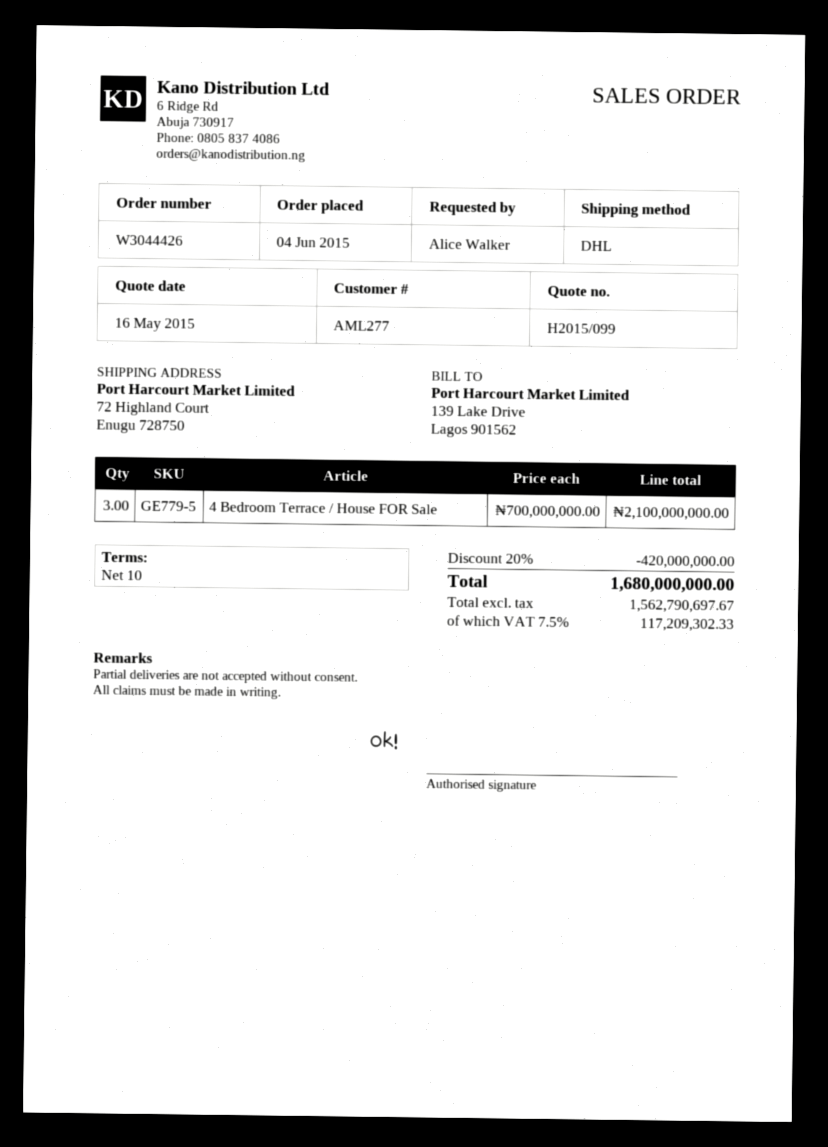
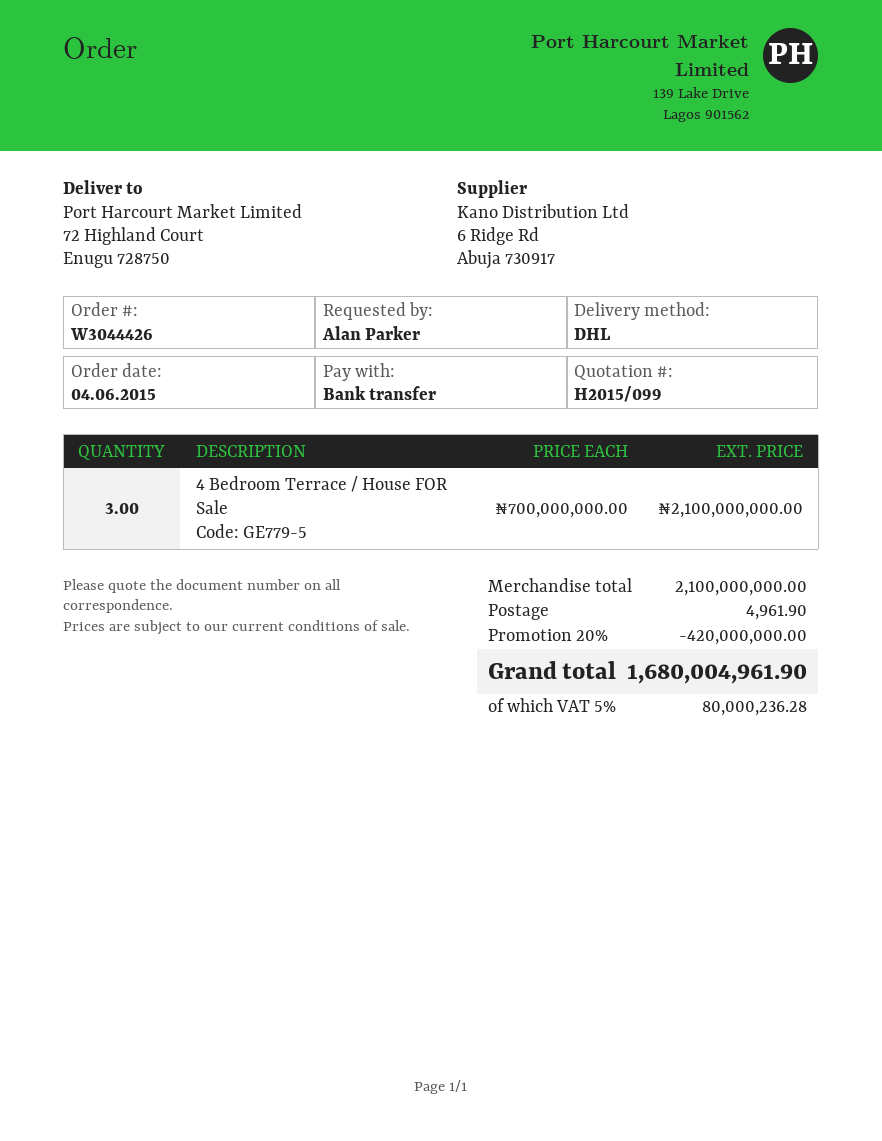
ordered by: Alice Walker -> Alan Parker
shipping: none -> 4961.90
tax: 7.5% = 117209302.33 -> 5% = 80000236.28
total: 1680000000.00 -> 1680004961.90

